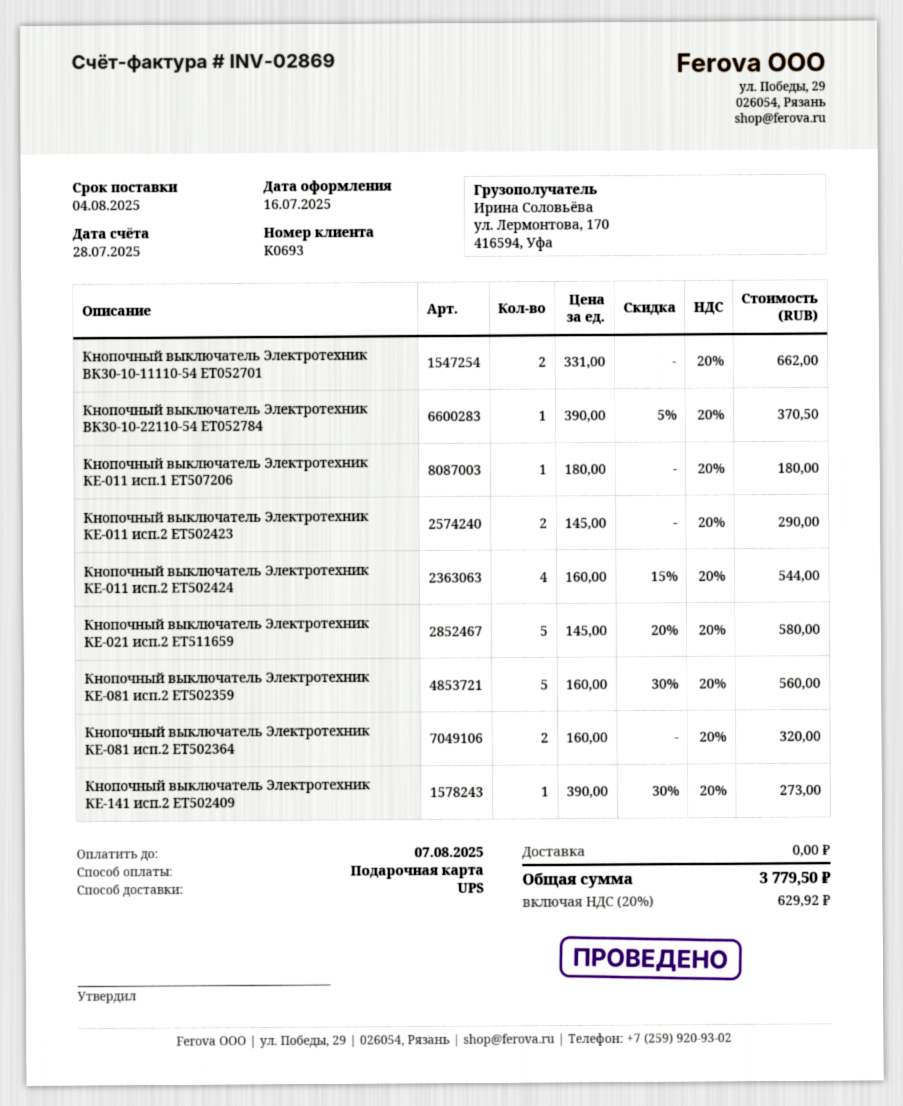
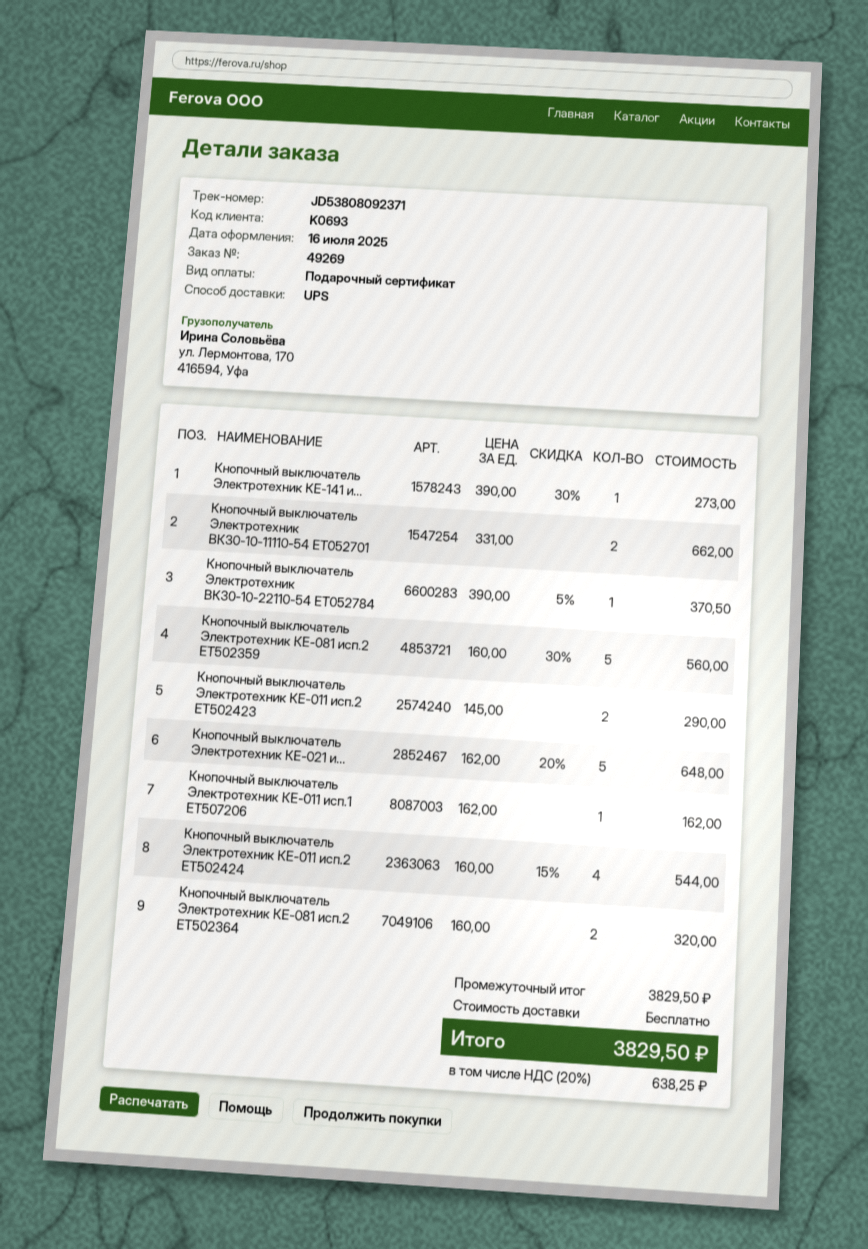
Кнопочный выключатель Электротехник КЕ-011 исп.1 ET507206: 1 x 180.00 = 180.00 -> 1 x 162.00 = 162.00
Кнопочный выключатель Электротехник КЕ-021 исп.2 ET511659: 5 x 145.00 - 20% = 580.00 -> 5 x 162.00 - 20% = 648.00
tax: 20% = 629.92 -> 20% = 638.25
total: 3779.50 -> 3829.50

